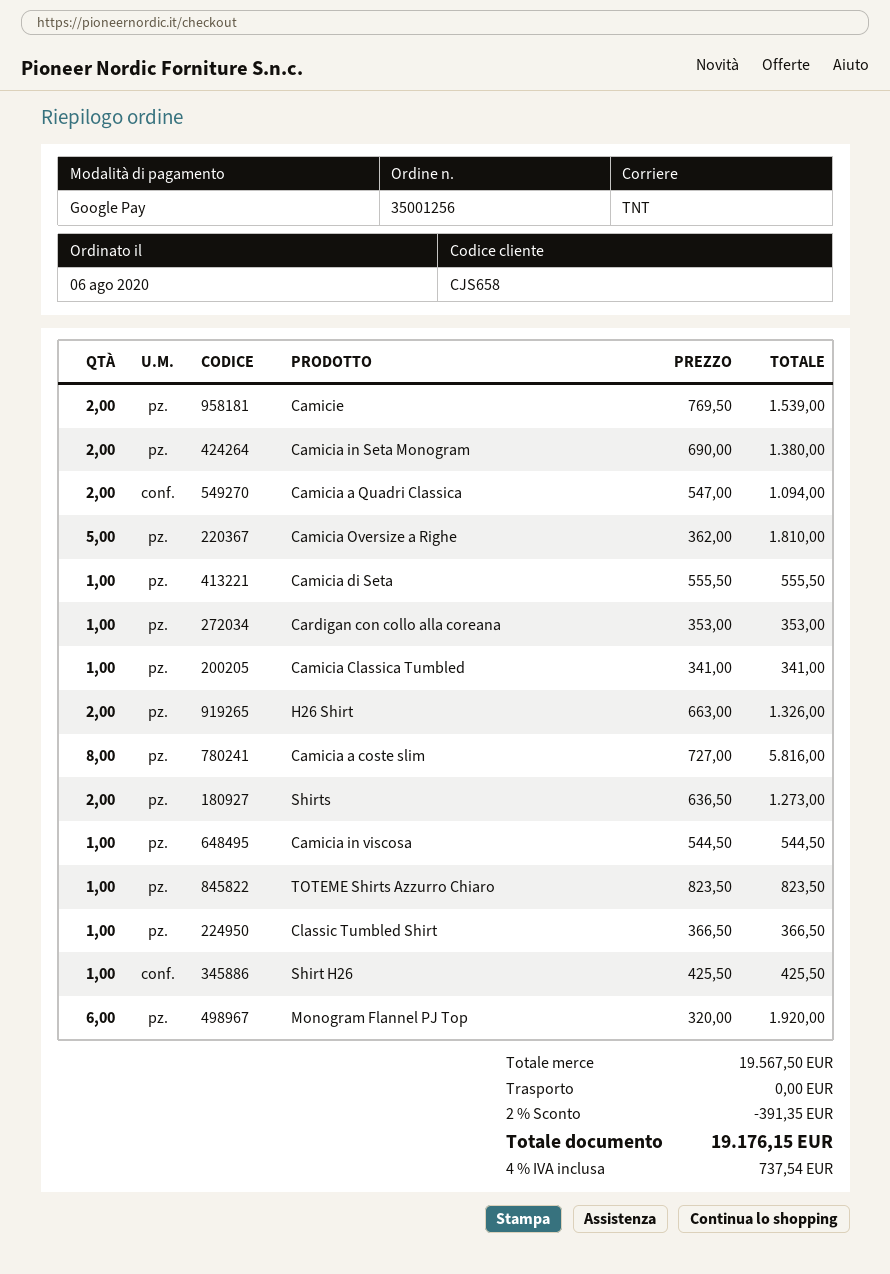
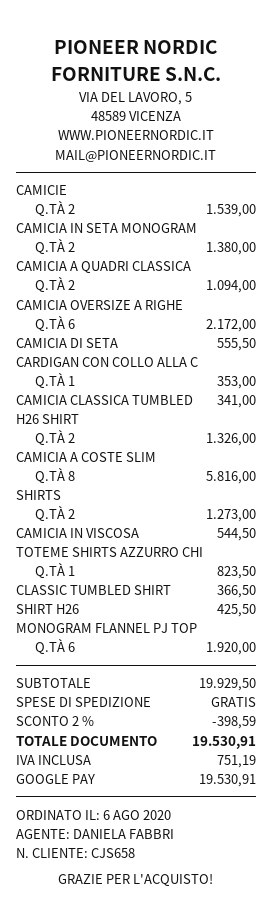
Camicia Oversize a Righe: 5 for 1810.00 -> 6 for 2172.00
subtotal: 19567.50 -> 19929.50
discount: 2% = 391.35 -> 2% = 398.59
tax: 737.54 -> 751.19
total: 19176.15 -> 19530.91

